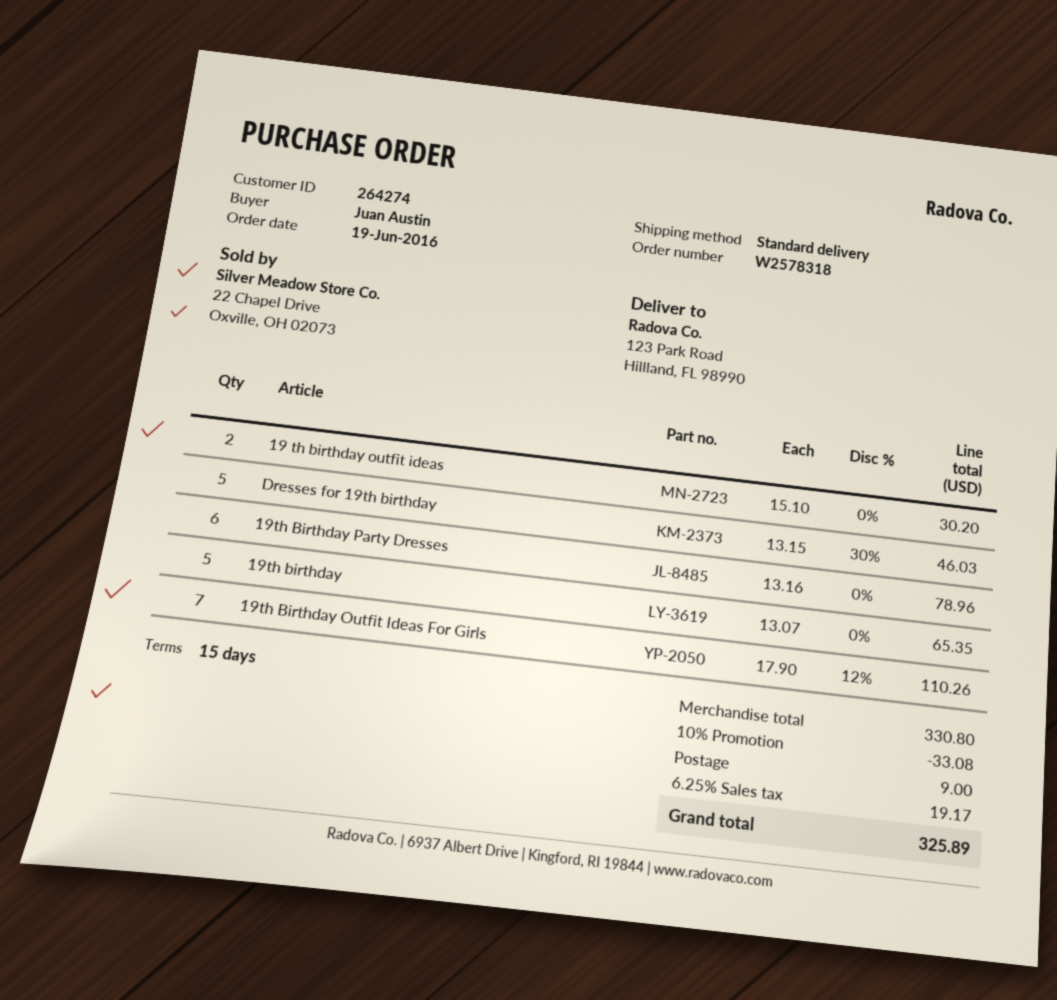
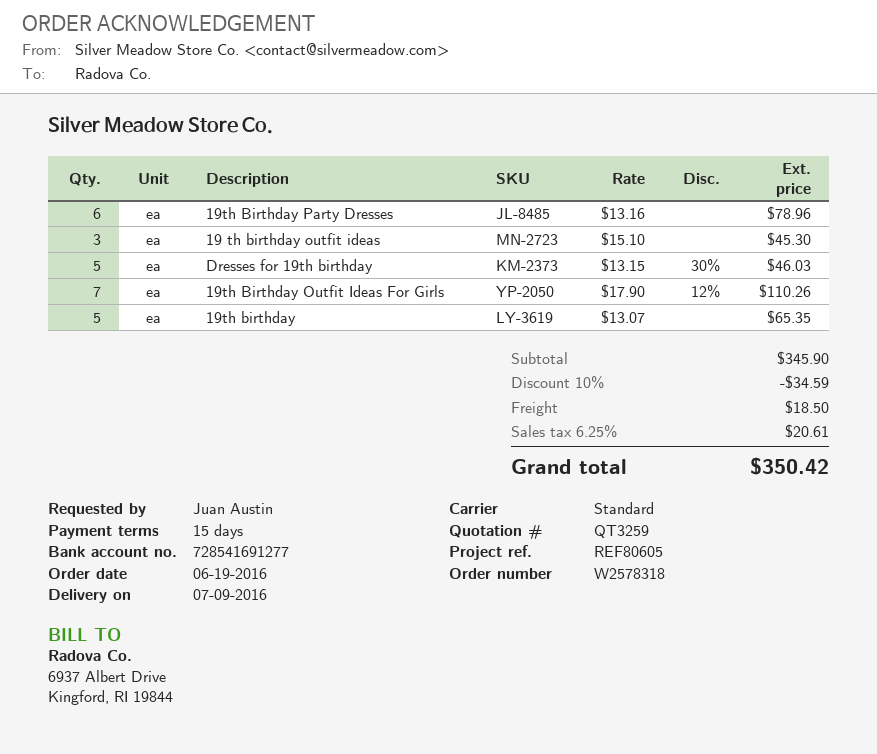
19 th birthday outfit ideas: 2 x 15.10 = 30.20 -> 3 x 15.10 = 45.30
subtotal: 330.80 -> 345.90
discount: 10% = 33.08 -> 10% = 34.59
shipping: 9.00 -> 18.50
tax: 6.25% = 19.17 -> 6.25% = 20.61
total: 325.89 -> 350.42

